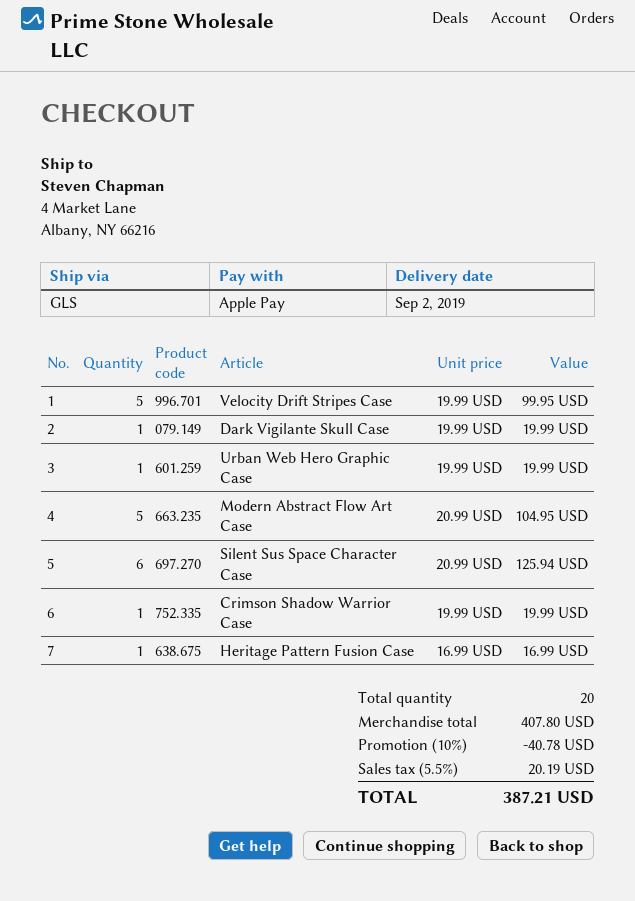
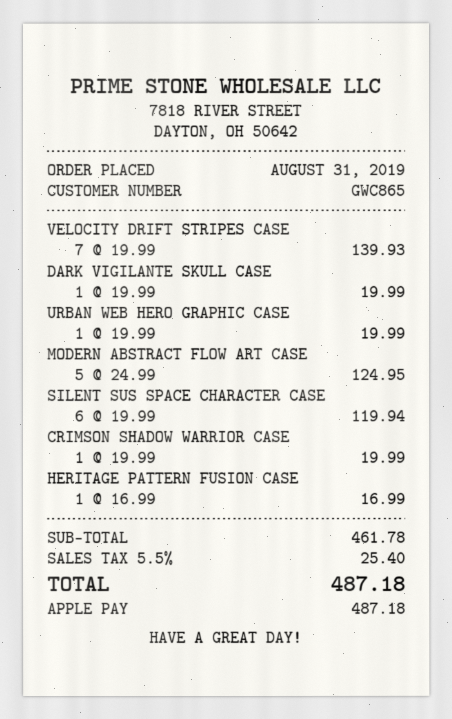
Velocity Drift Stripes Case: 5 x 19.99 = 99.95 -> 7 x 19.99 = 139.93
Modern Abstract Flow Art Case: 5 x 20.99 = 104.95 -> 5 x 24.99 = 124.95
Silent Sus Space Character Case: 6 x 20.99 = 125.94 -> 6 x 19.99 = 119.94
subtotal: 407.80 -> 461.78
discount: 10% = 40.78 -> none
tax: 5.5% = 20.19 -> 5.5% = 25.40
total: 387.21 -> 487.18

